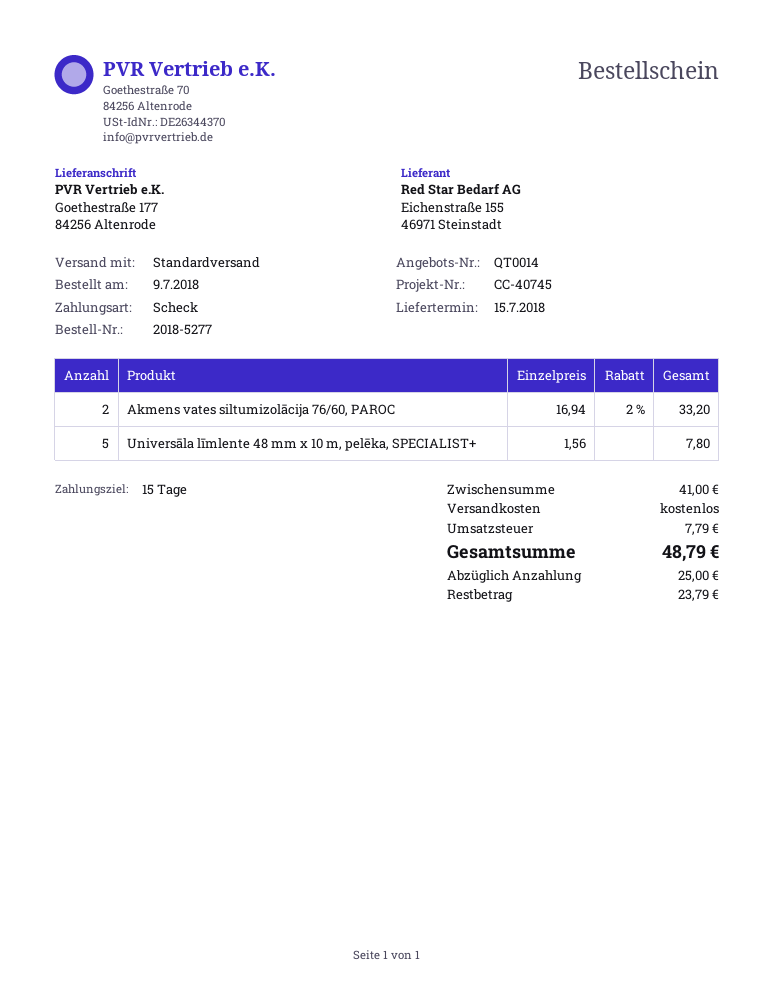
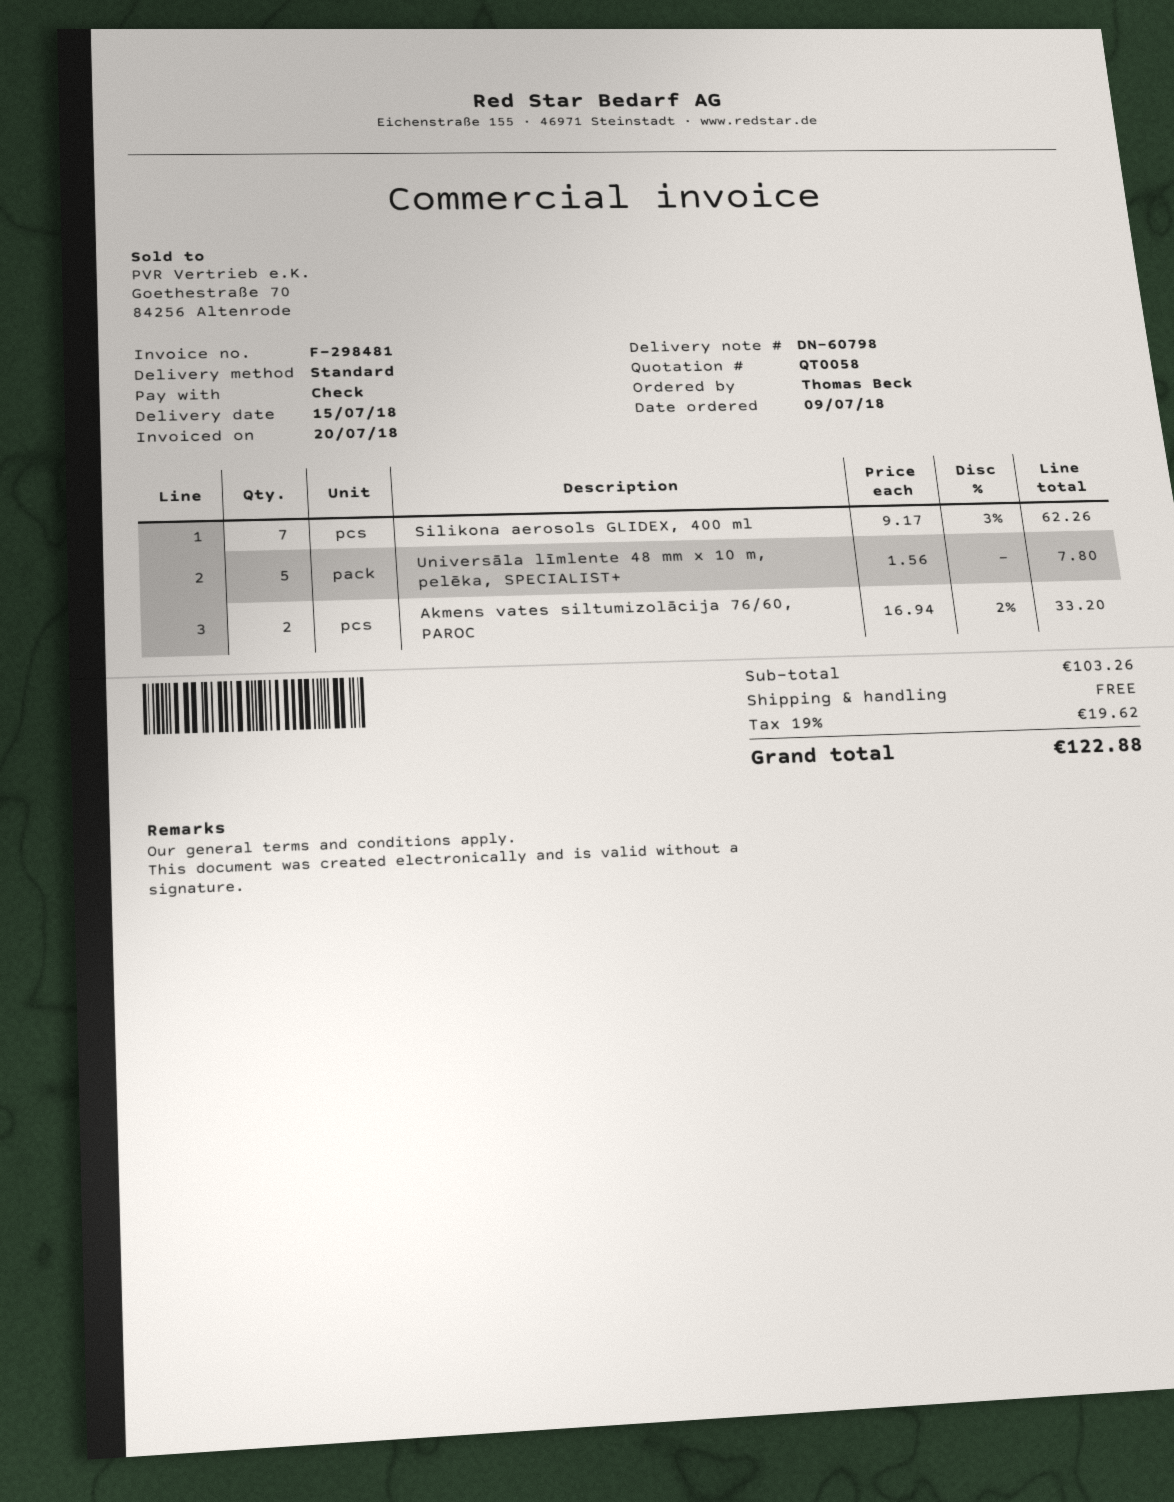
quote number: QT0014 -> QT0058
Silikona aerosols GLIDEX, 400 ml: none -> 7 x 9.17 - 3% = 62.26
subtotal: 41.00 -> 103.26
tax: 7.79 -> 19.62
total: 48.79 -> 122.88

